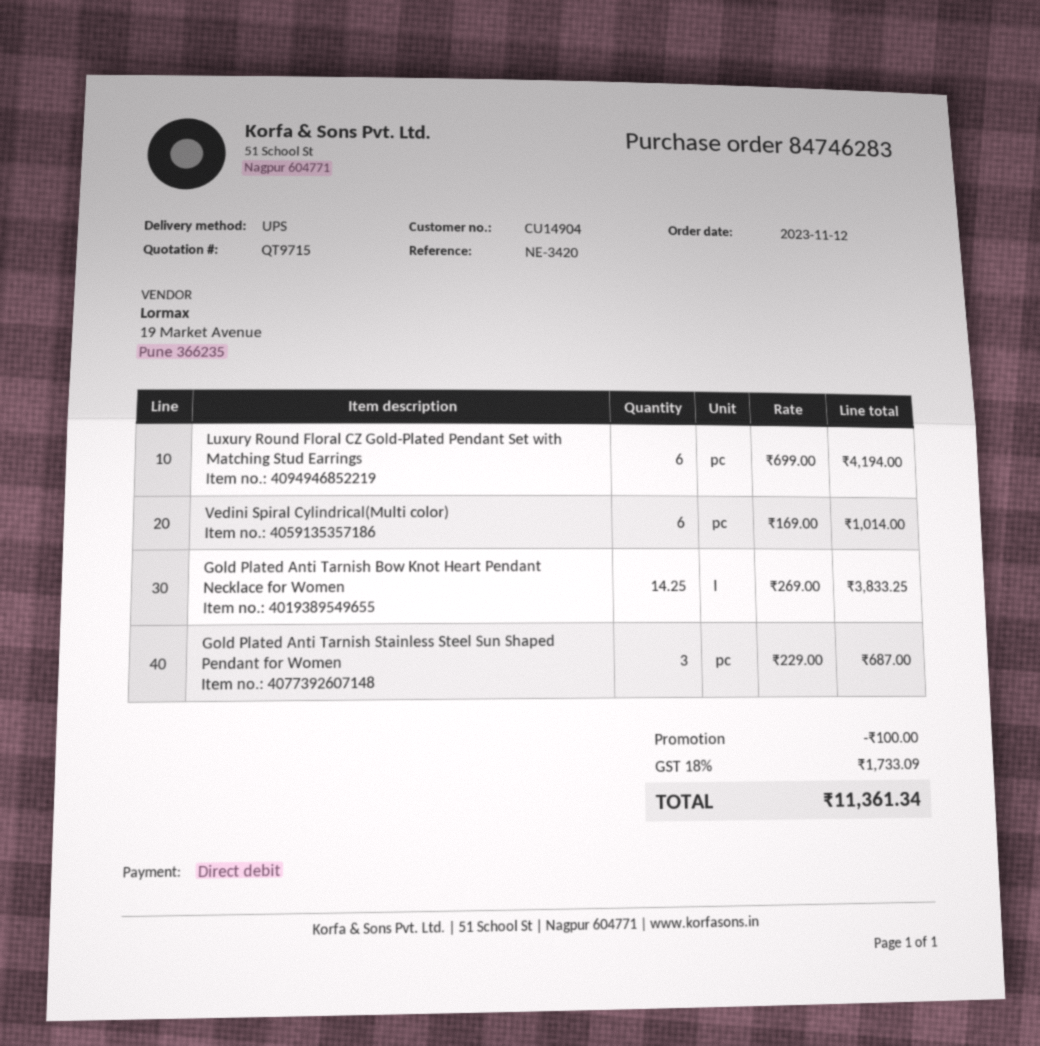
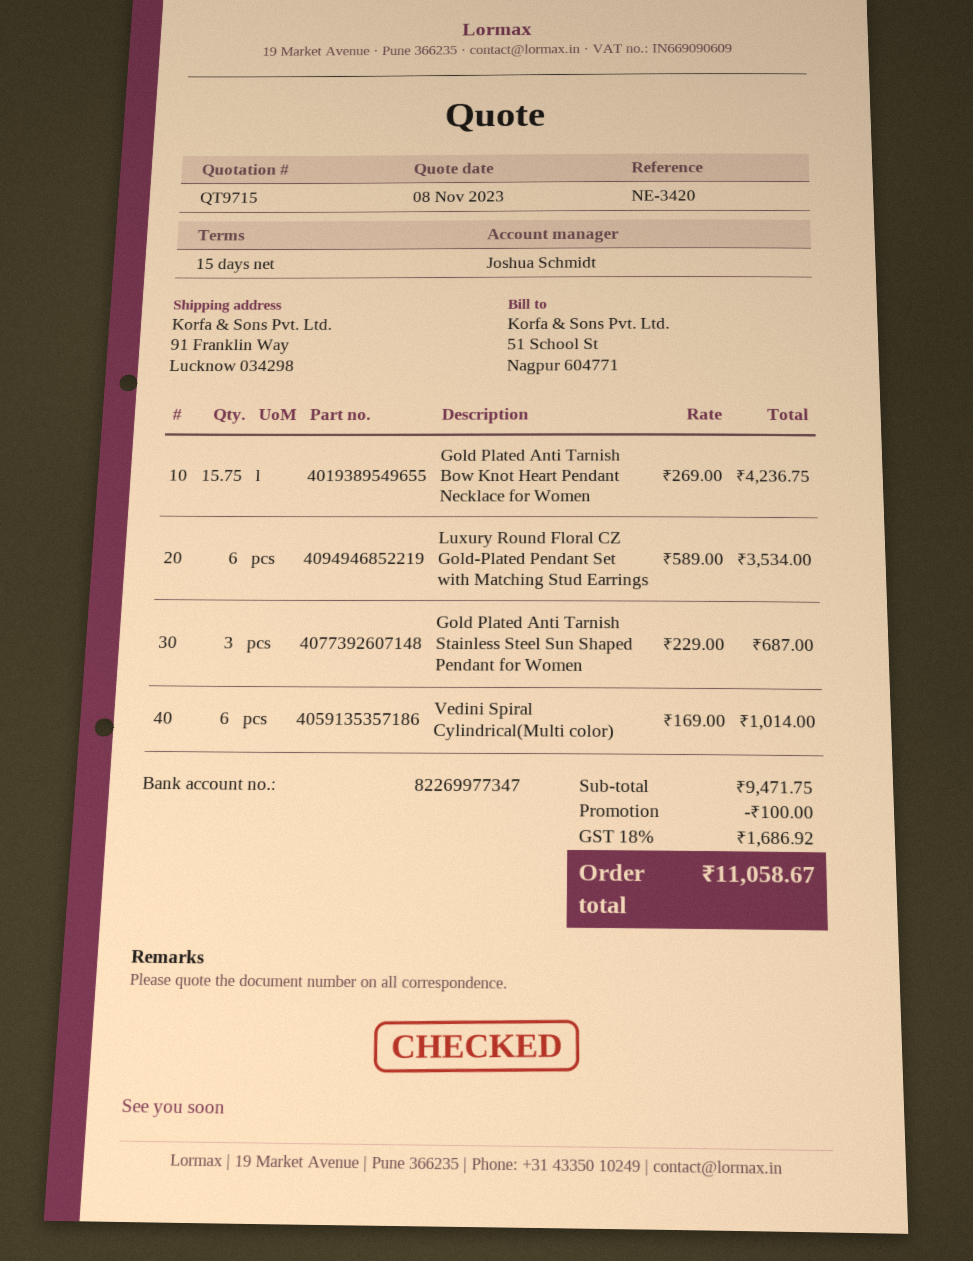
Luxury Round Floral CZ Gold-Plated Pendant Set with Matching Stud Earrings: 6 x 699.00 = 4194.00 -> 6 x 589.00 = 3534.00
Gold Plated Anti Tarnish Bow Knot Heart Pendant Necklace for Women: 14.25 x 269.00 = 3833.25 -> 15.75 x 269.00 = 4236.75
tax: 18% = 1733.09 -> 18% = 1686.92
total: 11361.34 -> 11058.67

